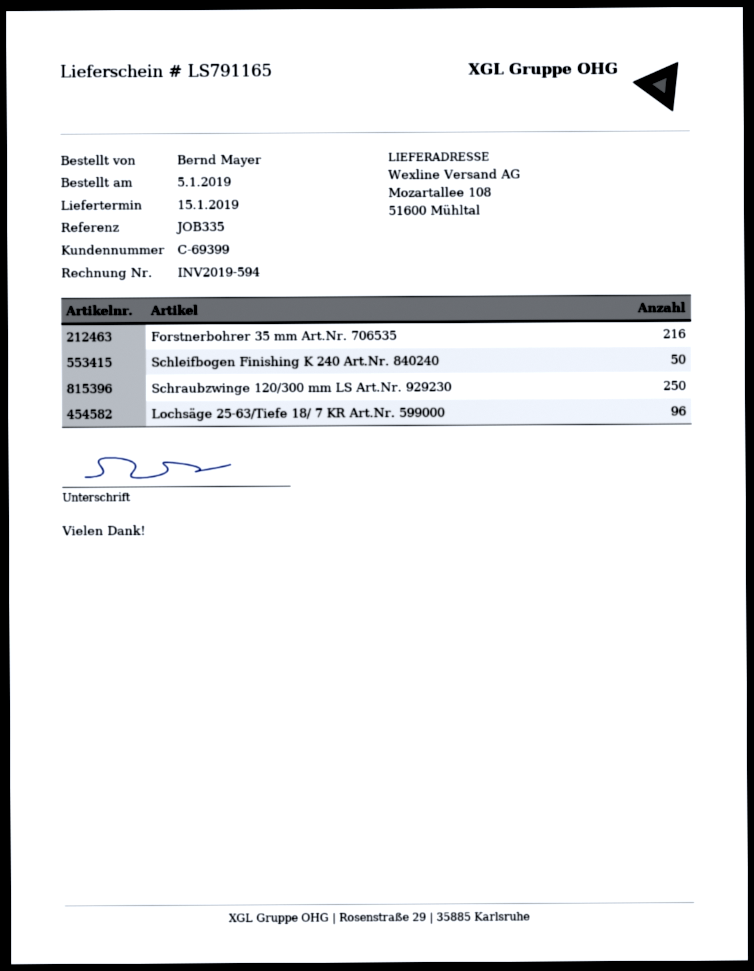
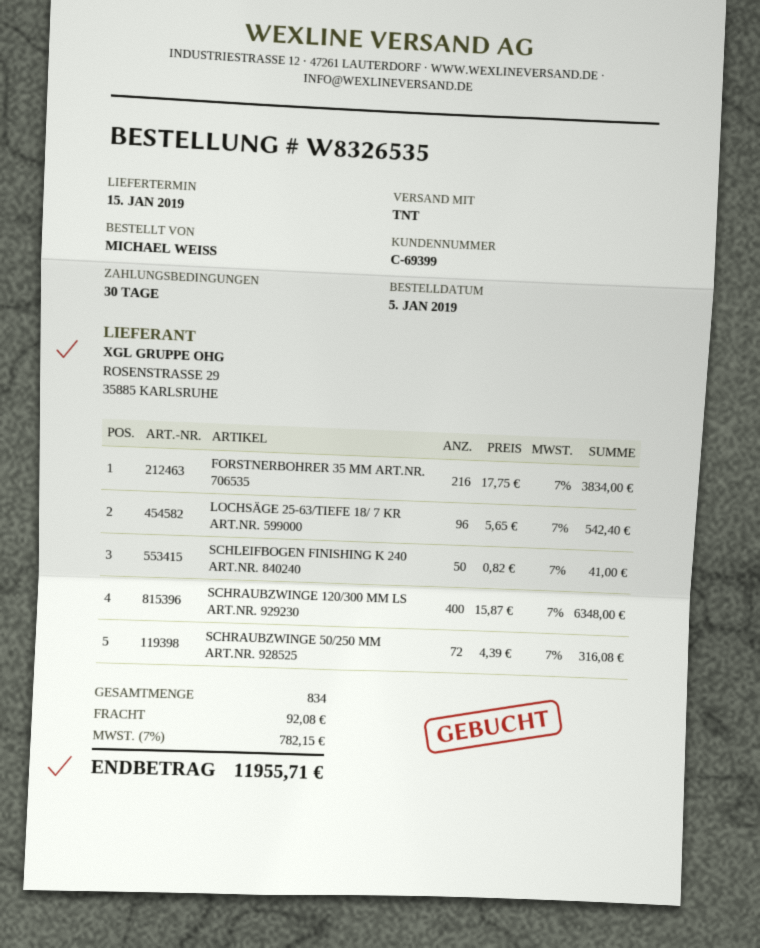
ordered by: Bernd Mayer -> MICHAEL WEISS
Schraubzwinge 120/300 mm LS Art.Nr. 929230: 250 -> 400
SCHRAUBZWINGE 50/250 MM ART.NR. 928525: none -> 72

